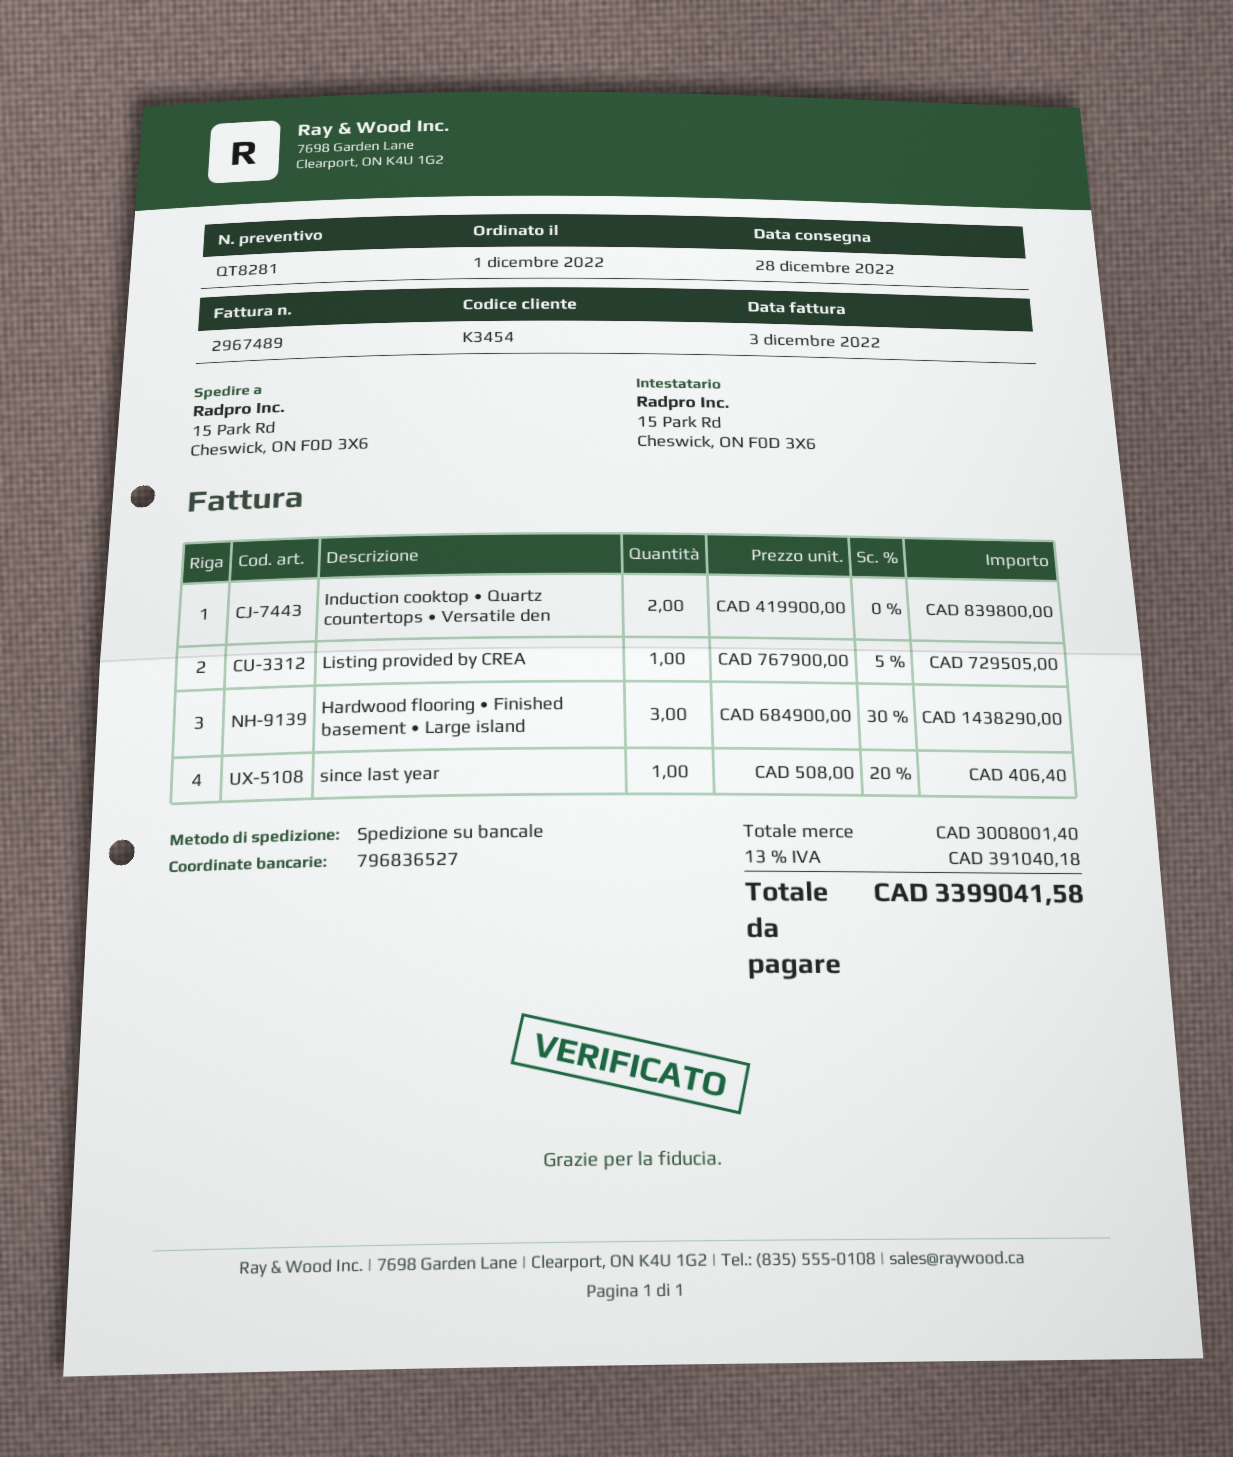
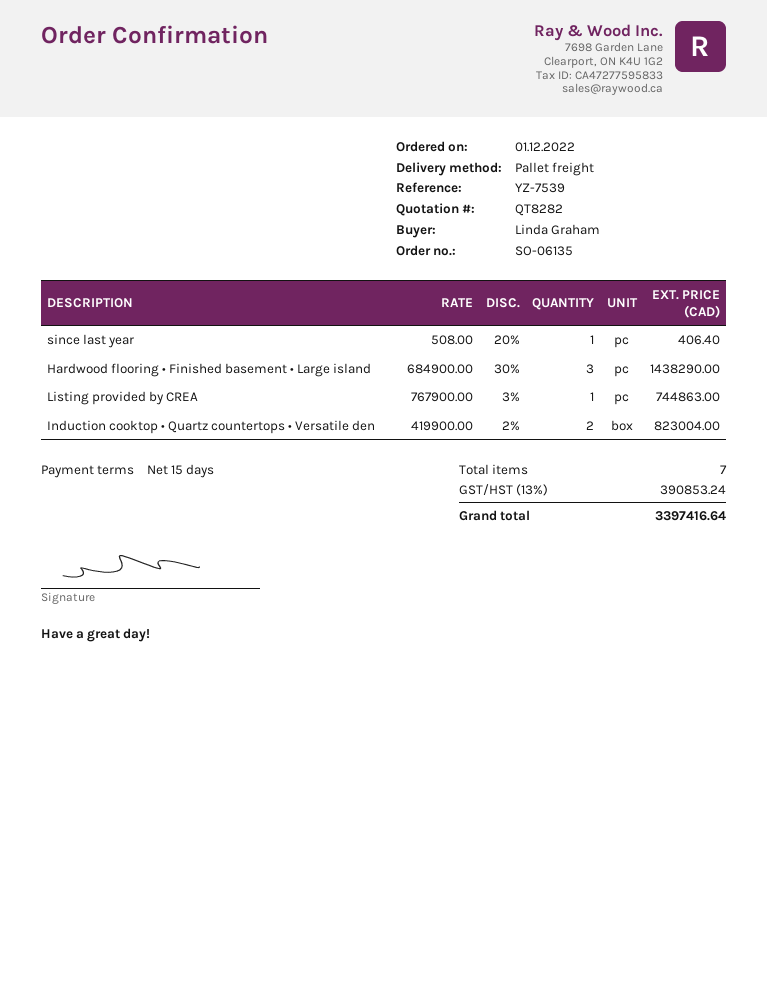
quote number: QT8281 -> QT8282
Induction cooktop • Quartz countertops • Versatile den: 2 x 419900.00 = 839800.00 -> 2 x 419900.00 - 2% = 823004.00
Listing provided by CREA: 1 x 767900.00 - 5% = 729505.00 -> 1 x 767900.00 - 3% = 744863.00
tax: 13% = 391040.18 -> 13% = 390853.24
total: 3399041.58 -> 3397416.64

